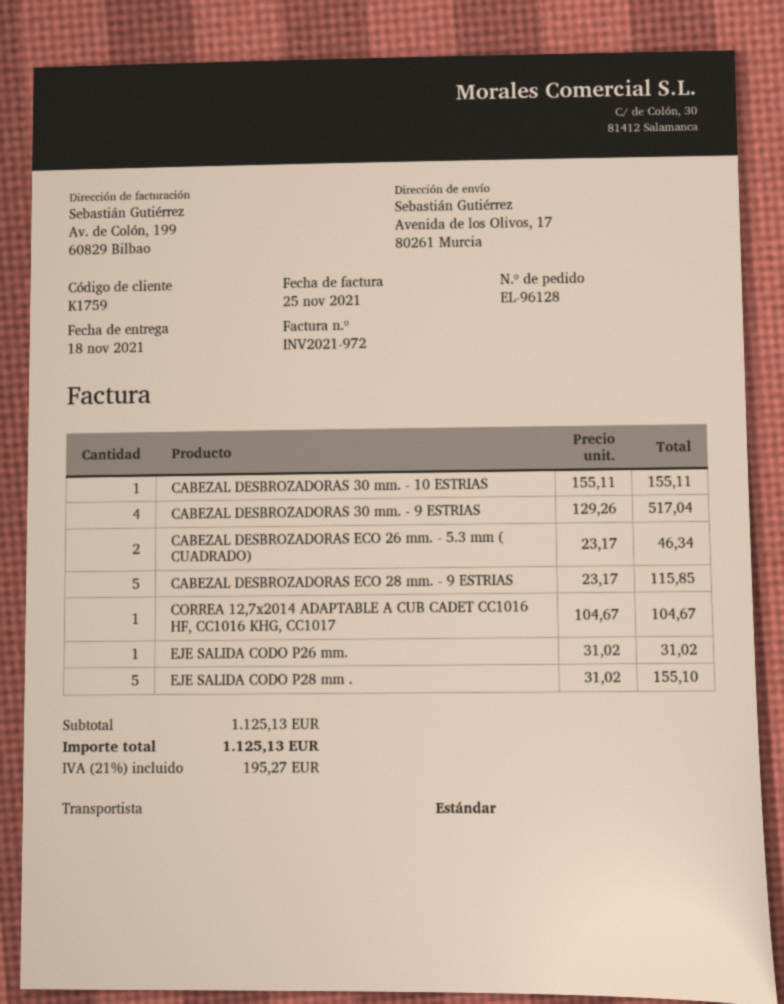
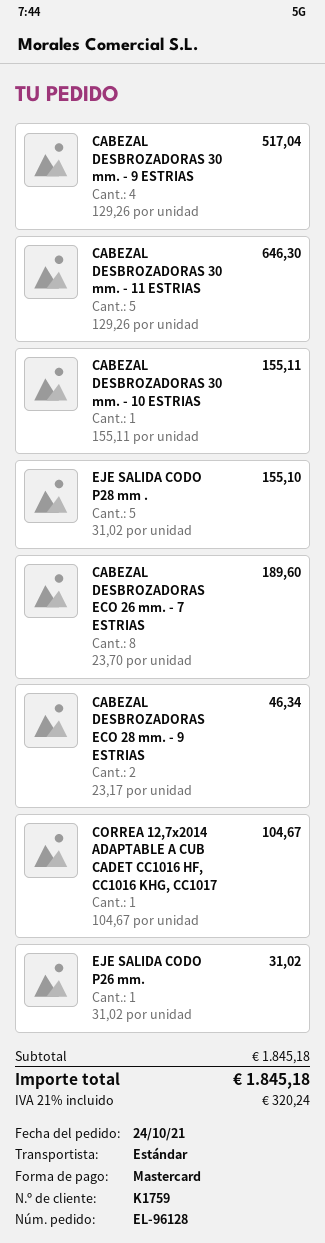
CABEZAL DESBROZADORAS ECO 26 mm. - 5.3 mm ( CUADRADO): 2 x 23.17 = 46.34 -> none
CABEZAL DESBROZADORAS ECO 28 mm. - 9 ESTRIAS: 5 x 23.17 = 115.85 -> 2 x 23.17 = 46.34
CABEZAL DESBROZADORAS 30 mm. - 11 ESTRIAS: none -> 5 x 129.26 = 646.30
CABEZAL DESBROZADORAS ECO 26 mm. - 7 ESTRIAS: none -> 8 x 23.70 = 189.60
subtotal: 1125.13 -> 1845.18
tax: 21% = 195.27 -> 21% = 320.24
total: 1125.13 -> 1845.18

